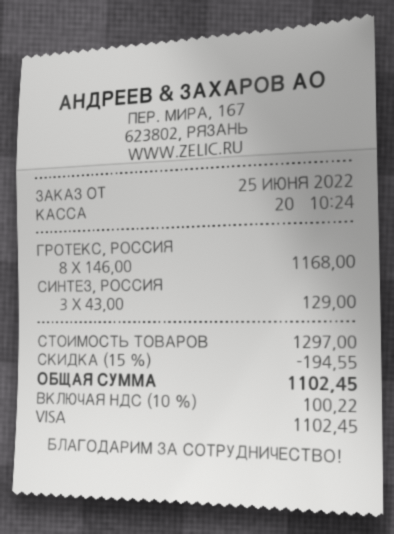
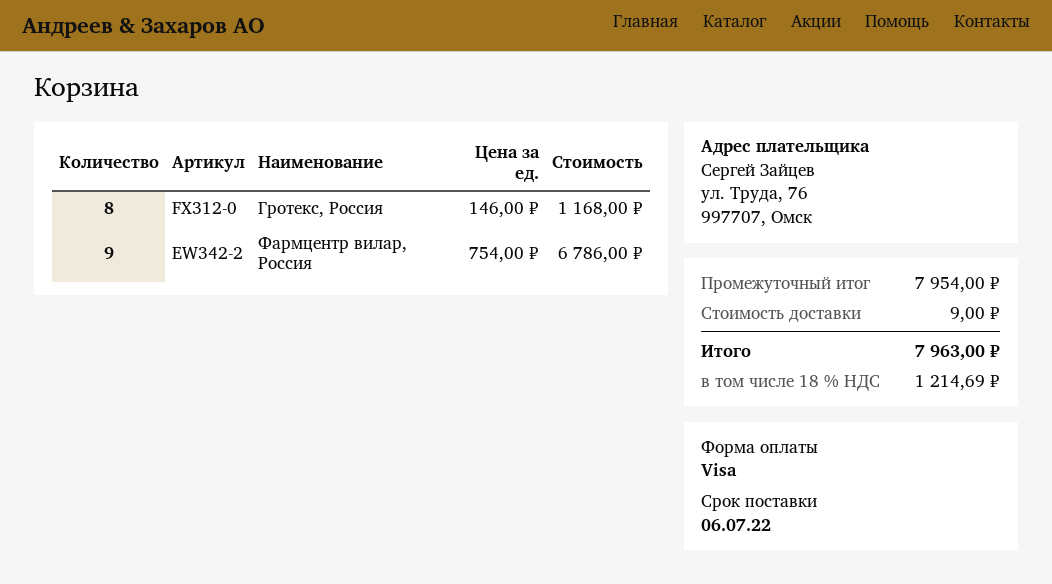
СИНТЕЗ, РОССИЯ: 3 x 43.00 = 129.00 -> none
Фармцентр вилар, Россия: none -> 9 x 754.00 = 6786.00
subtotal: 1297.00 -> 7954.00
discount: 15% = 194.55 -> none
shipping: none -> 9.00
tax: 10% = 100.22 -> 18% = 1214.69
total: 1102.45 -> 7963.00

